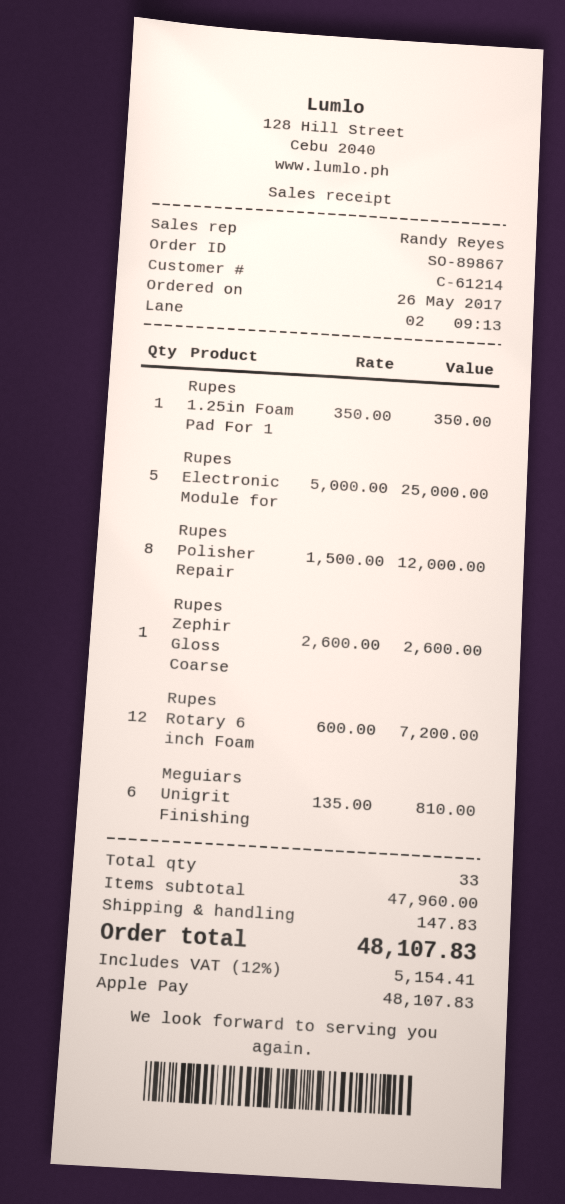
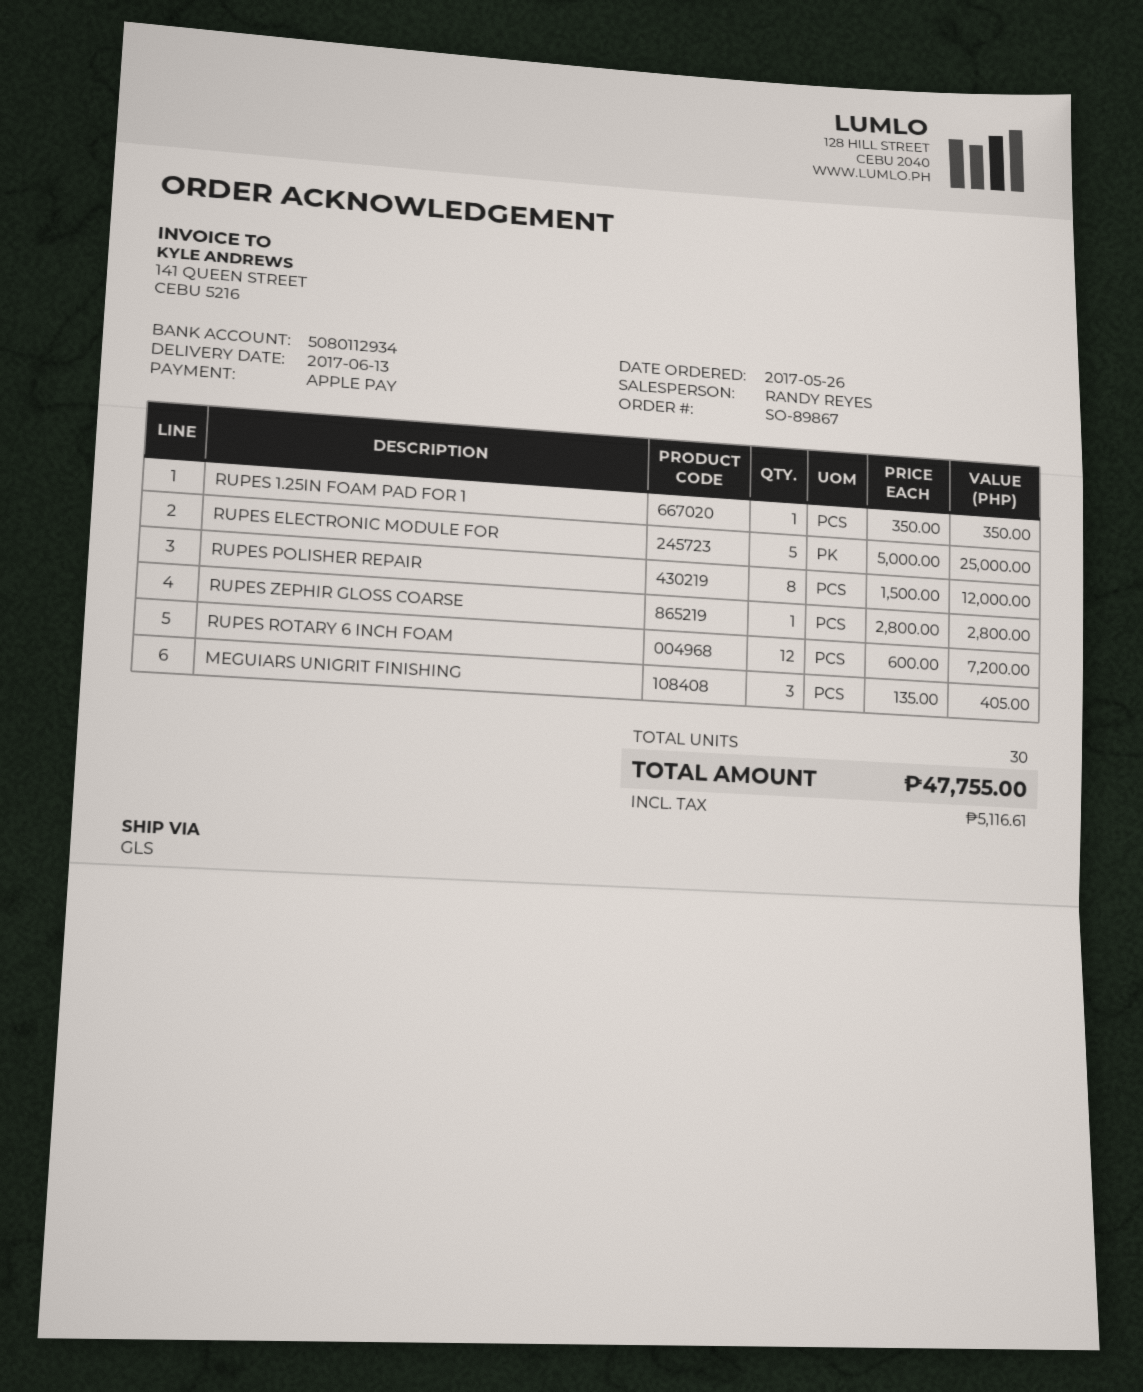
Rupes Zephir Gloss Coarse: 1 x 2600.00 = 2600.00 -> 1 x 2800.00 = 2800.00
Meguiars Unigrit Finishing: 6 x 135.00 = 810.00 -> 3 x 135.00 = 405.00
total quantity: 33 -> 30
shipping: 147.83 -> none
tax: 5154.41 -> 5116.61
total: 48107.83 -> 47755.00

